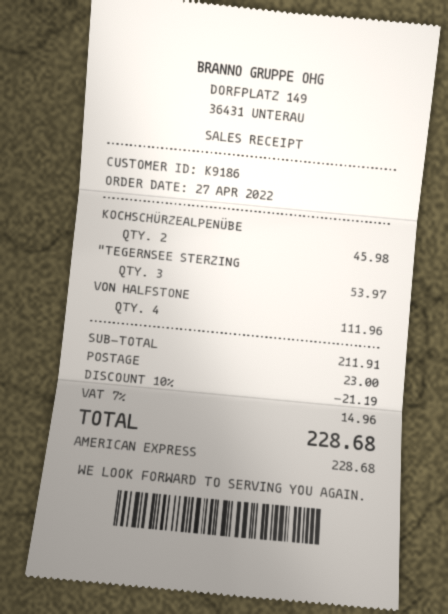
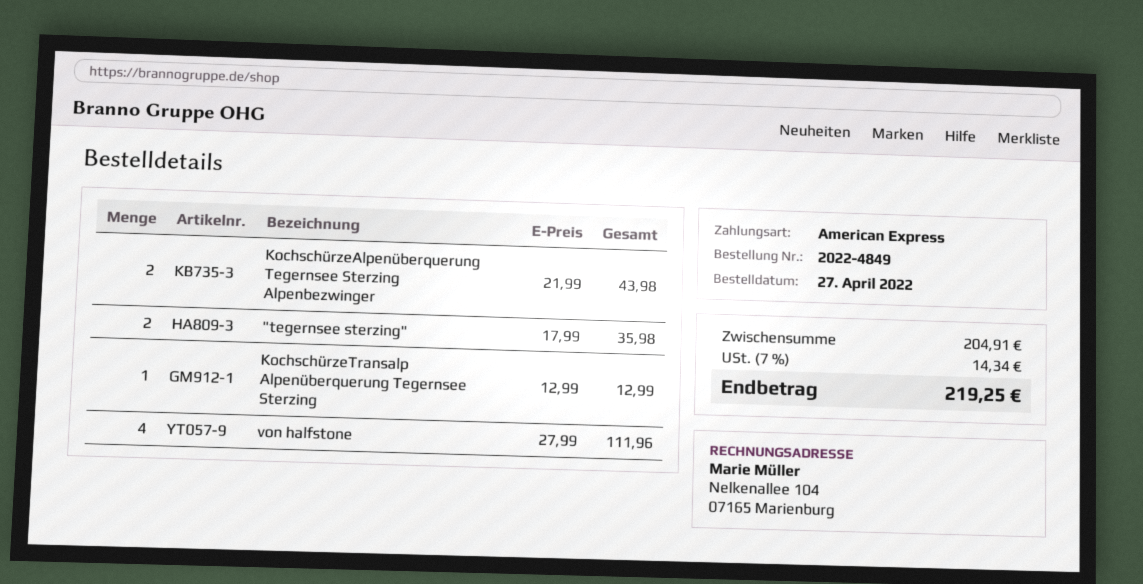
KOCHSCHÜRZEALPENÜBE: 2 for 45.98 -> 2 for 43.98
"TEGERNSEE STERZING: 3 for 53.97 -> 2 for 35.98
KochschürzeTransalp Alpenüberquerung Tegernsee Sterzing: none -> 1 for 12.99
subtotal: 211.91 -> 204.91
discount: 10% = 21.19 -> none
shipping: 23.00 -> none
tax: 7% = 14.96 -> 7% = 14.34
total: 228.68 -> 219.25

